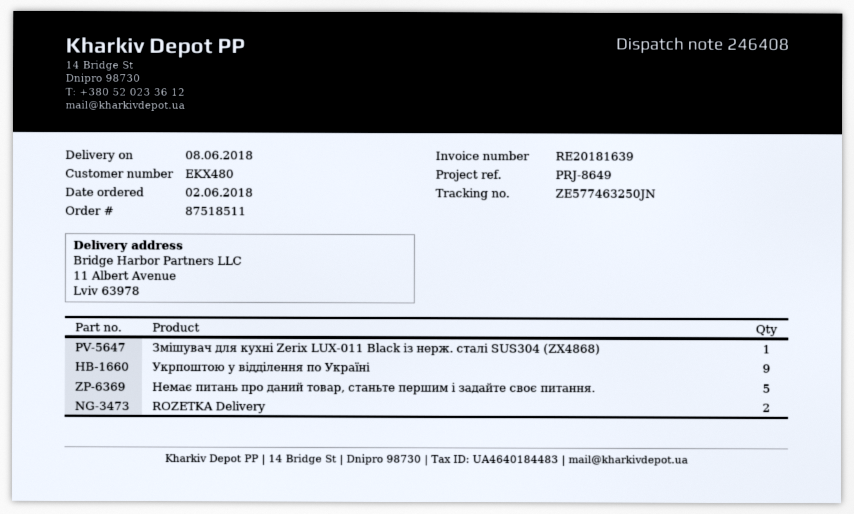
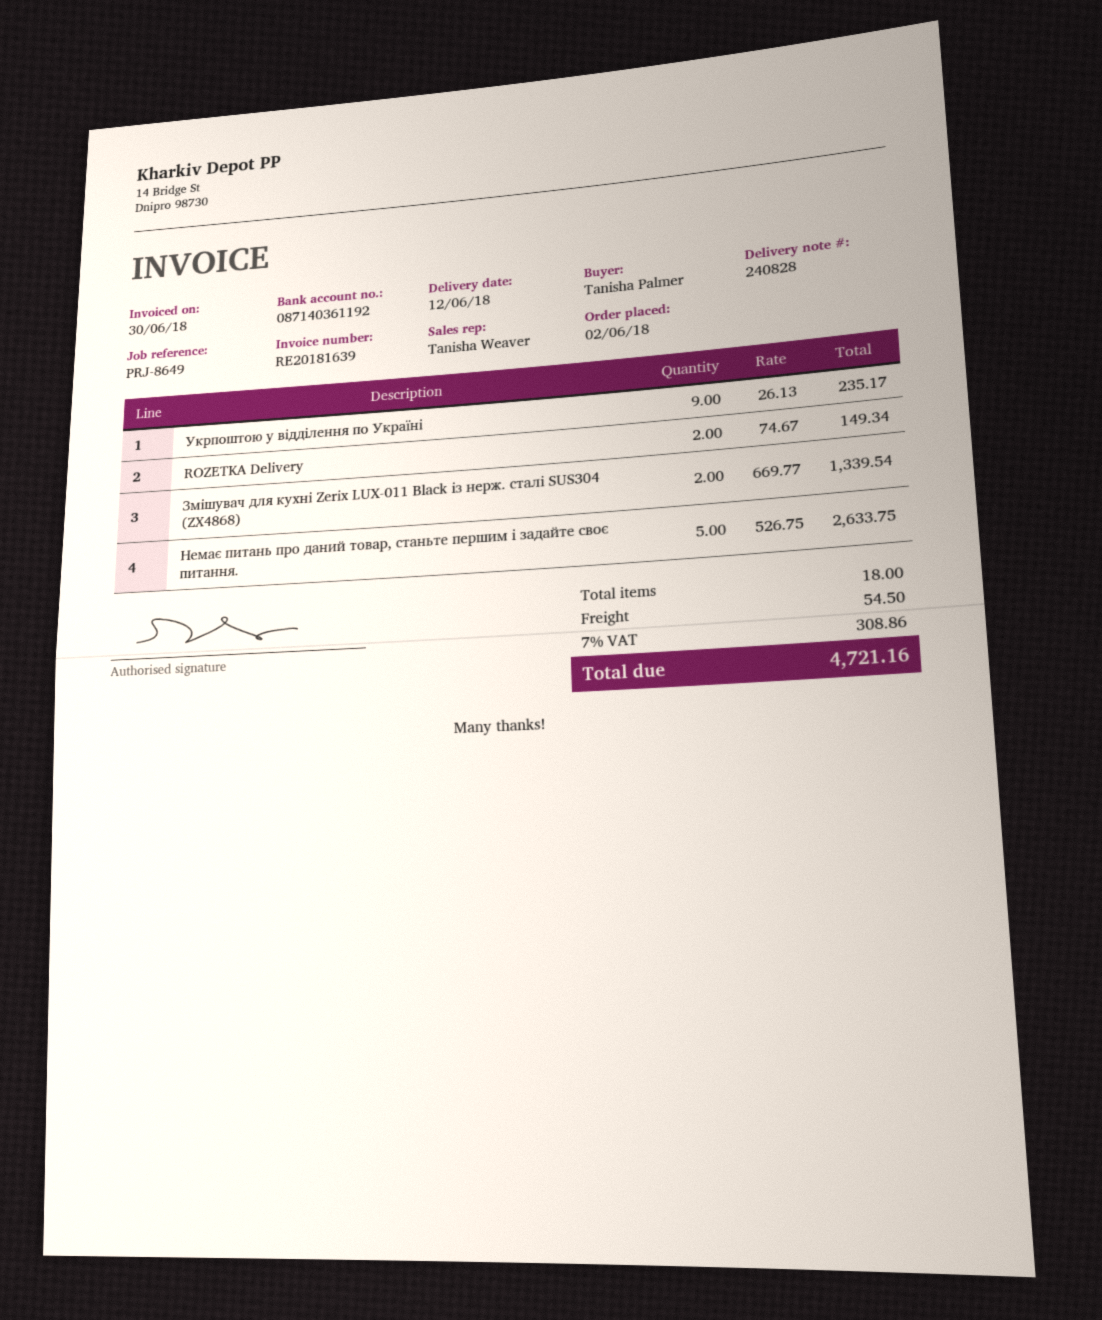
delivery note number: 246408 -> 240828
delivery date: 2018-06-08 -> 2018-06-12
Змішувач для кухні Zerix LUX-011 Black із нерж. сталі SUS304 (ZX4868): 1 -> 2

